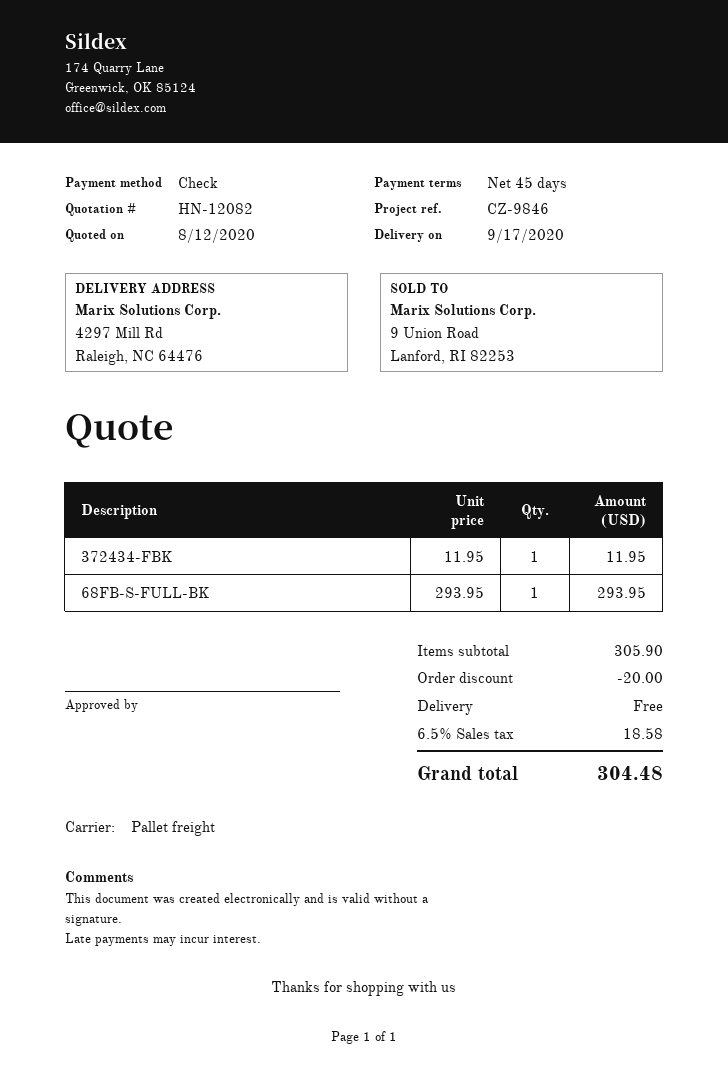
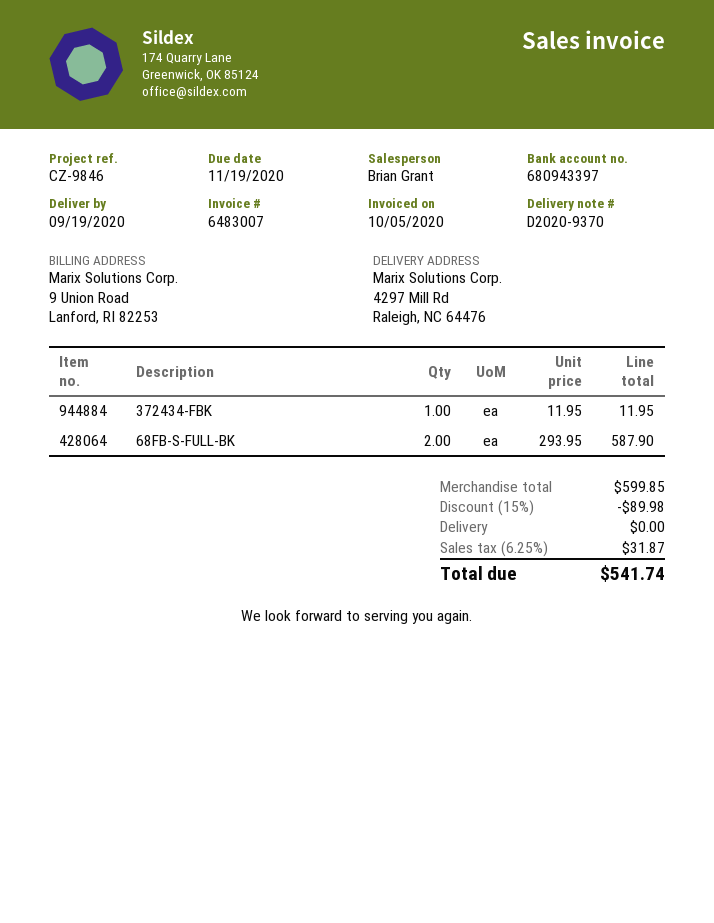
delivery date: 2020-09-17 -> 2020-09-19
68FB-S-FULL-BK: 1 x 293.95 = 293.95 -> 2 x 293.95 = 587.90
subtotal: 305.90 -> 599.85
discount: 20.00 -> 89.98
tax: 6.5% = 18.58 -> 6.25% = 31.87
total: 304.48 -> 541.74

